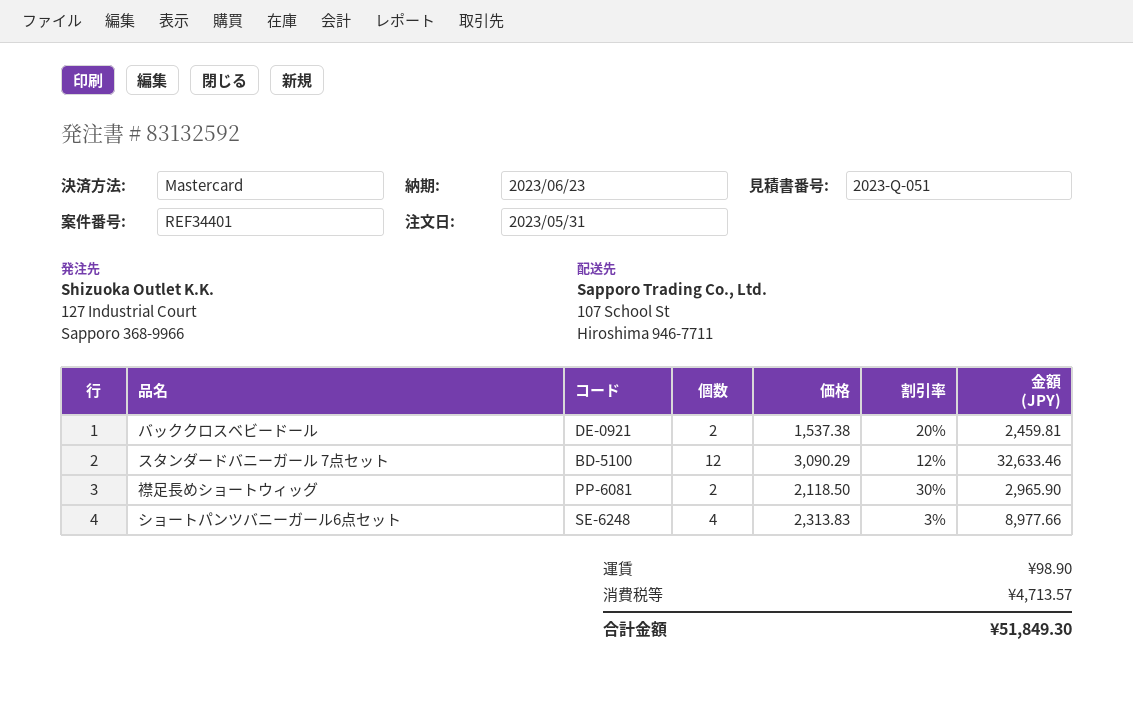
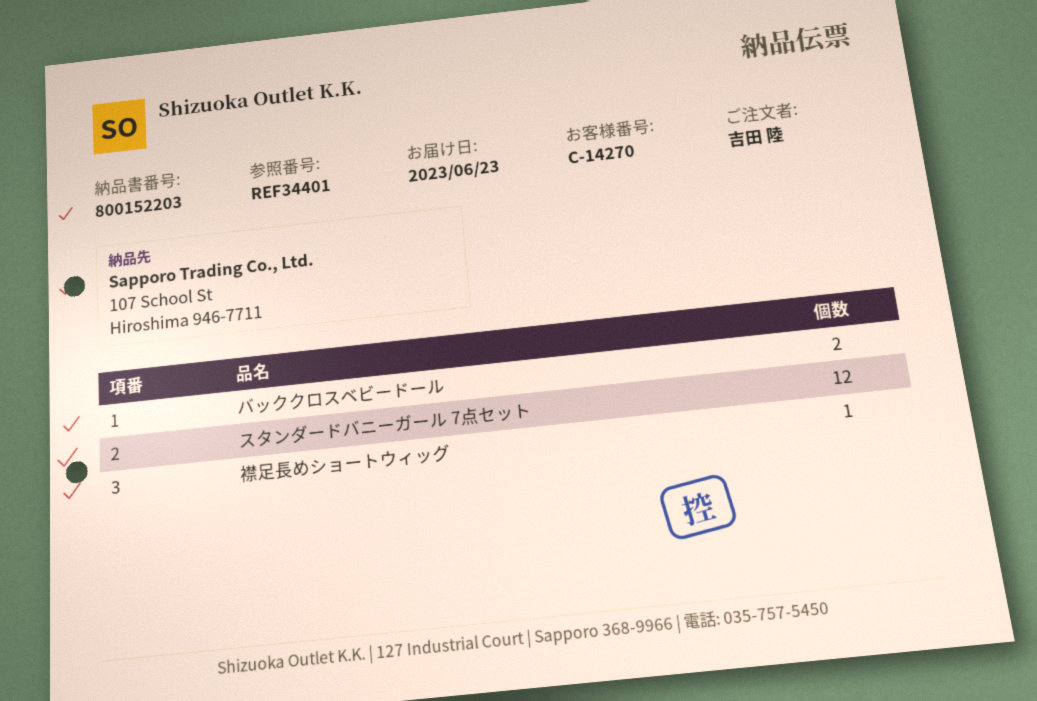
襟足長めショートウィッグ: 2 -> 1
ショートパンツバニーガール6点セット: 4 -> none

